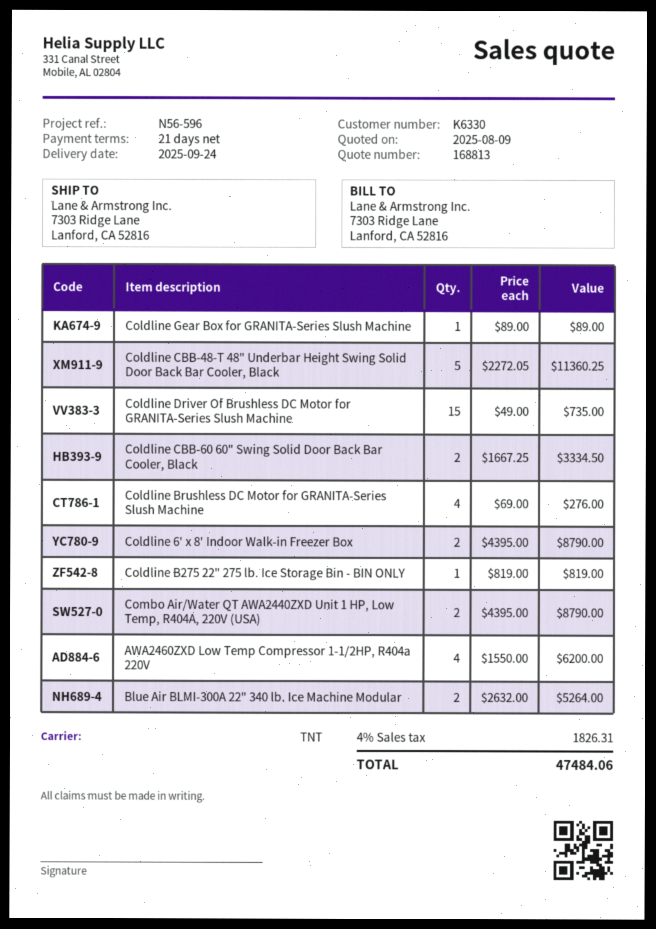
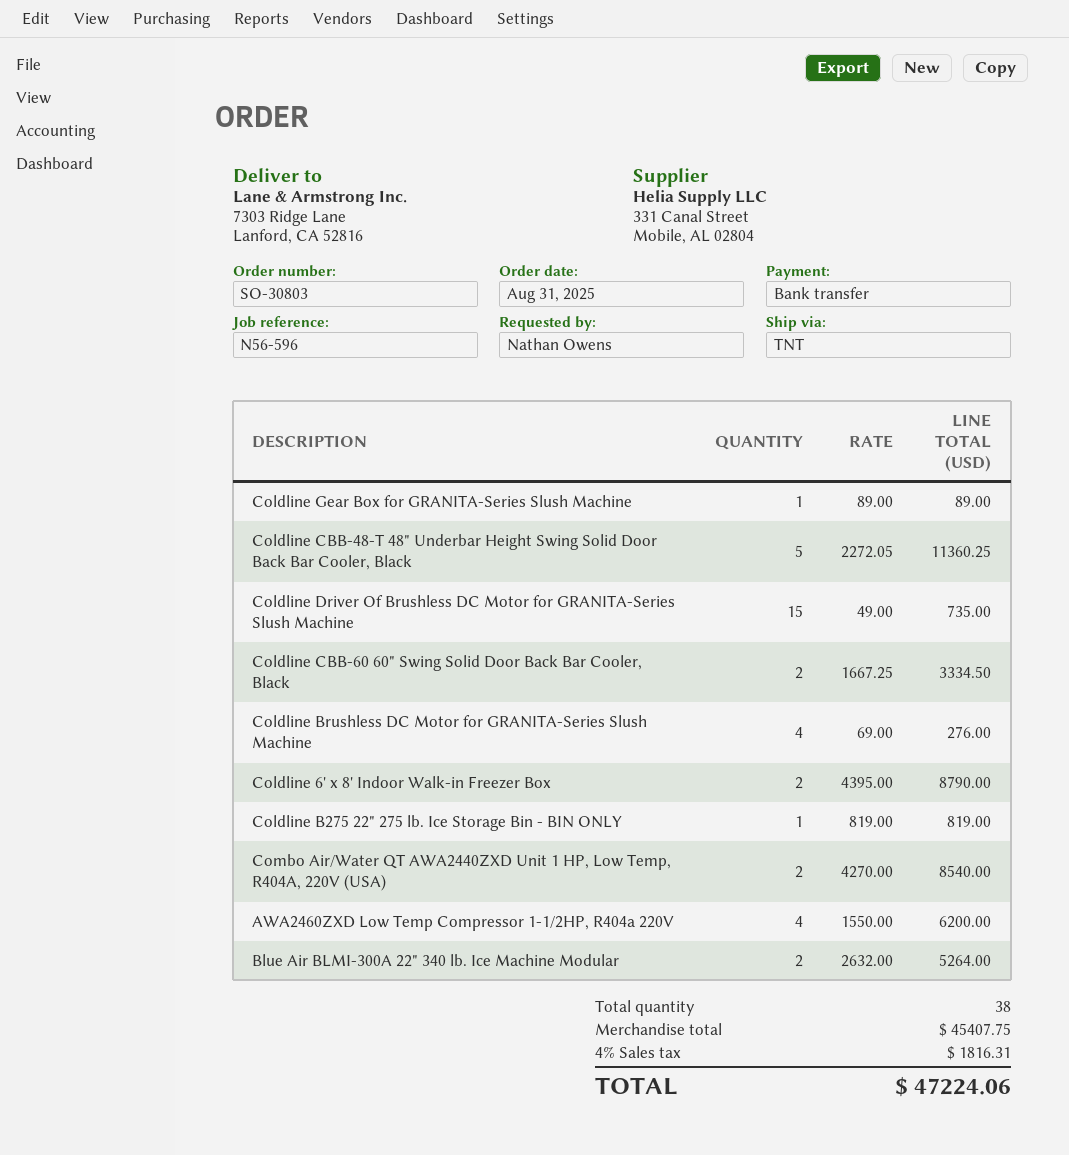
Combo Air/Water QT AWA2440ZXD Unit 1 HP, Low Temp, R404A, 220V (USA): 2 x 4395.00 = 8790.00 -> 2 x 4270.00 = 8540.00
tax: 4% = 1826.31 -> 4% = 1816.31
total: 47484.06 -> 47224.06

